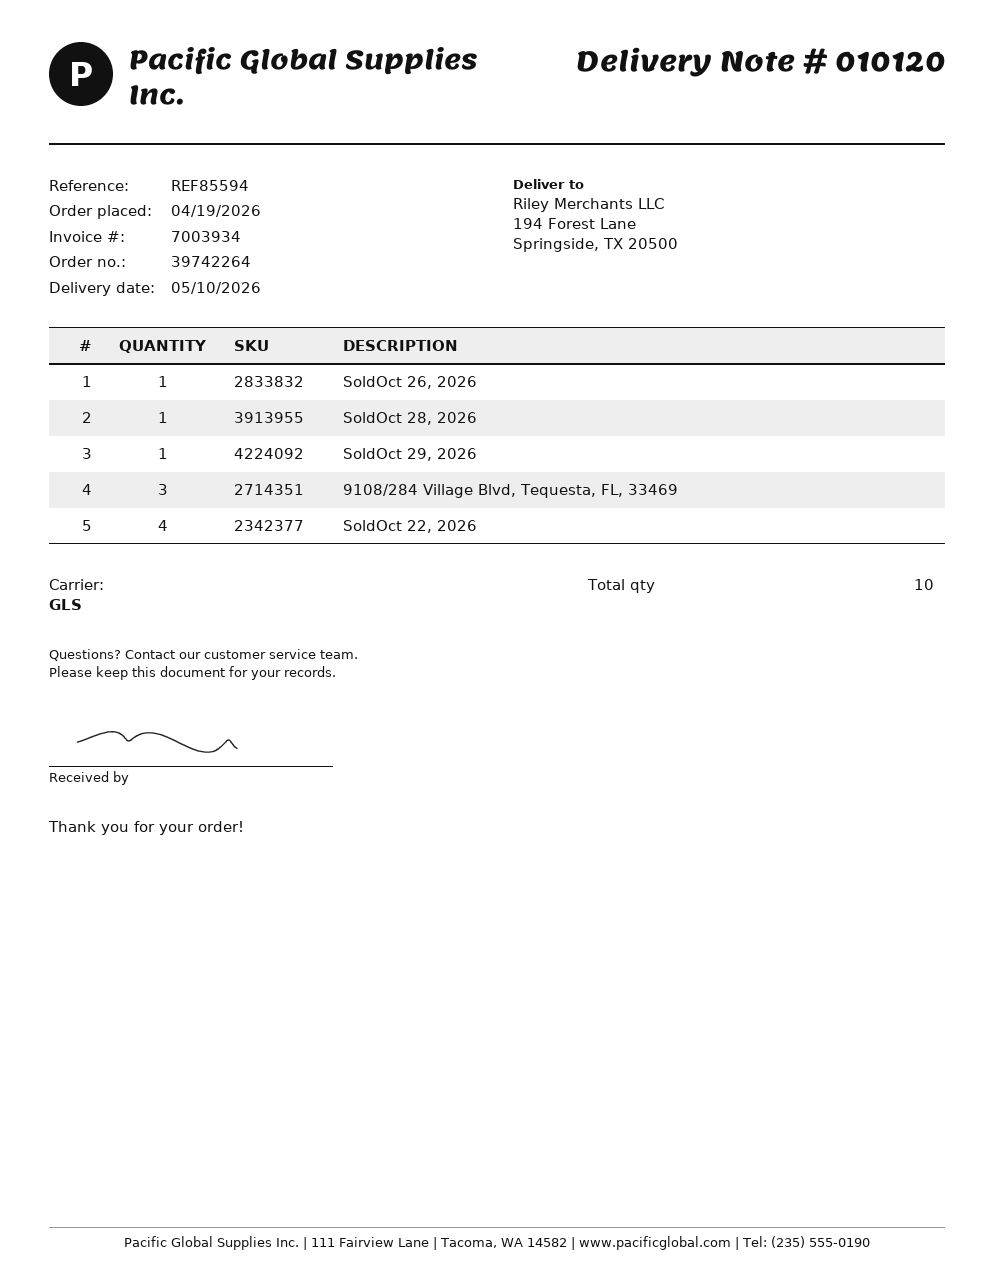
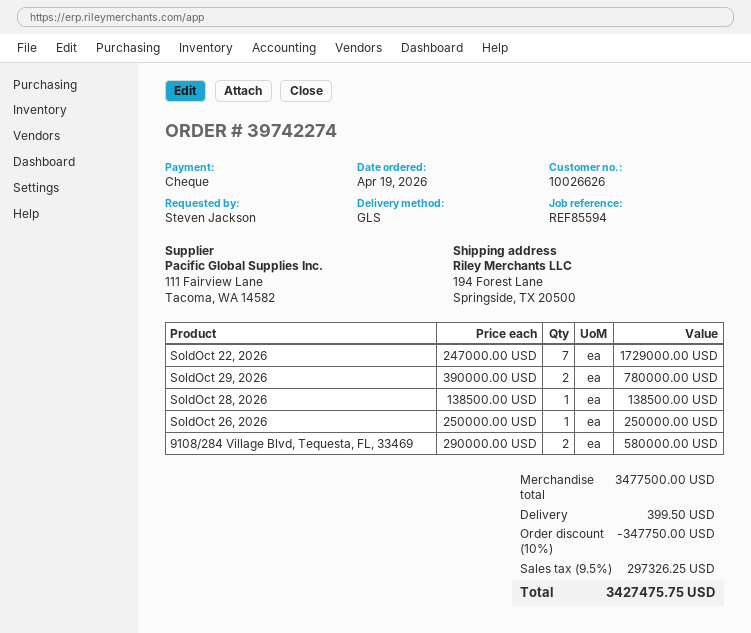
order number: 39742264 -> 39742274
SoldOct 29, 2026: 1 -> 2
9108/284 Village Blvd, Tequesta, FL, 33469: 3 -> 2
SoldOct 22, 2026: 4 -> 7

